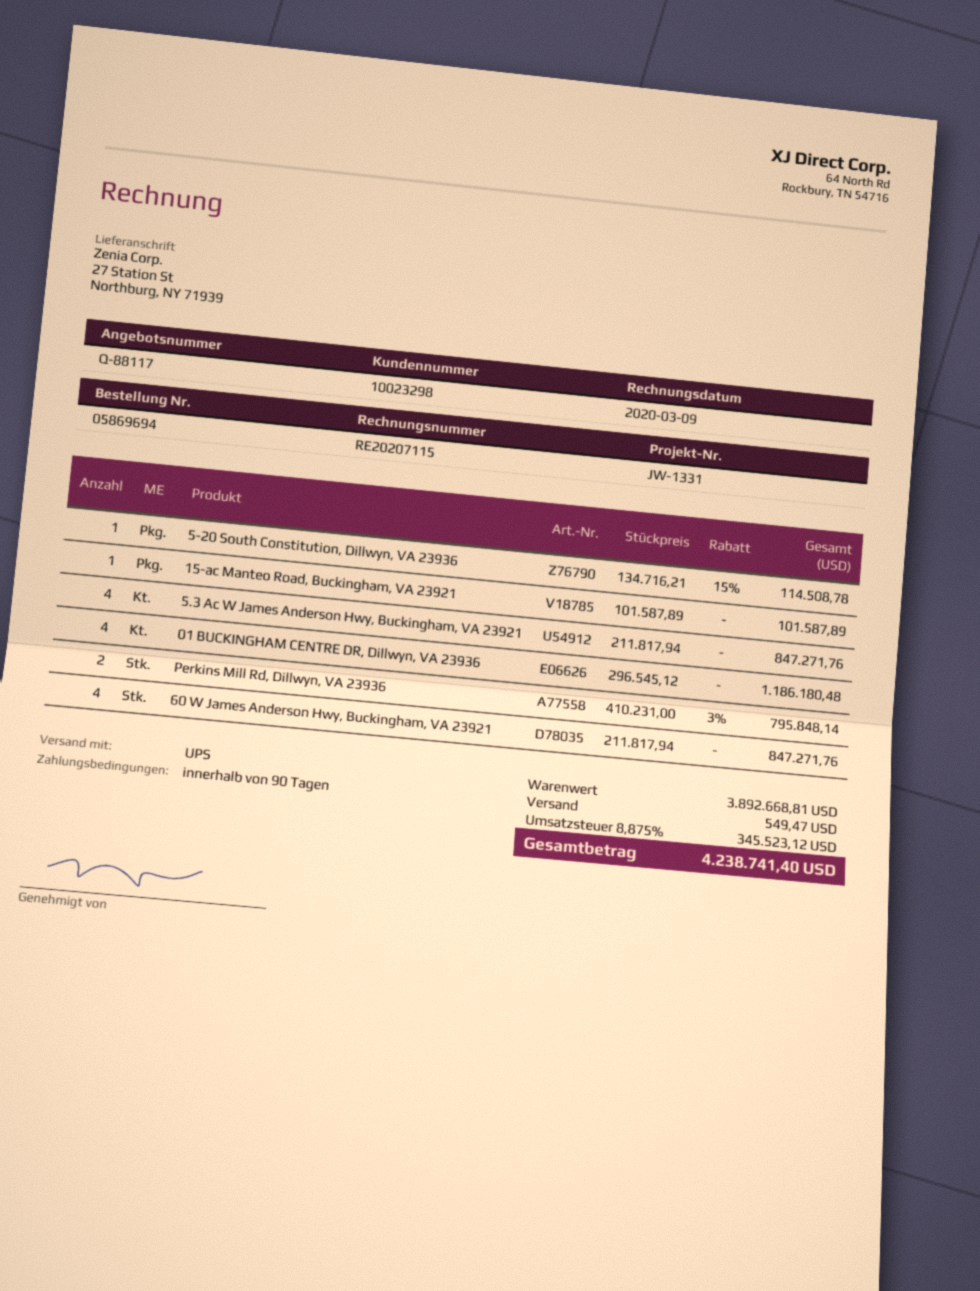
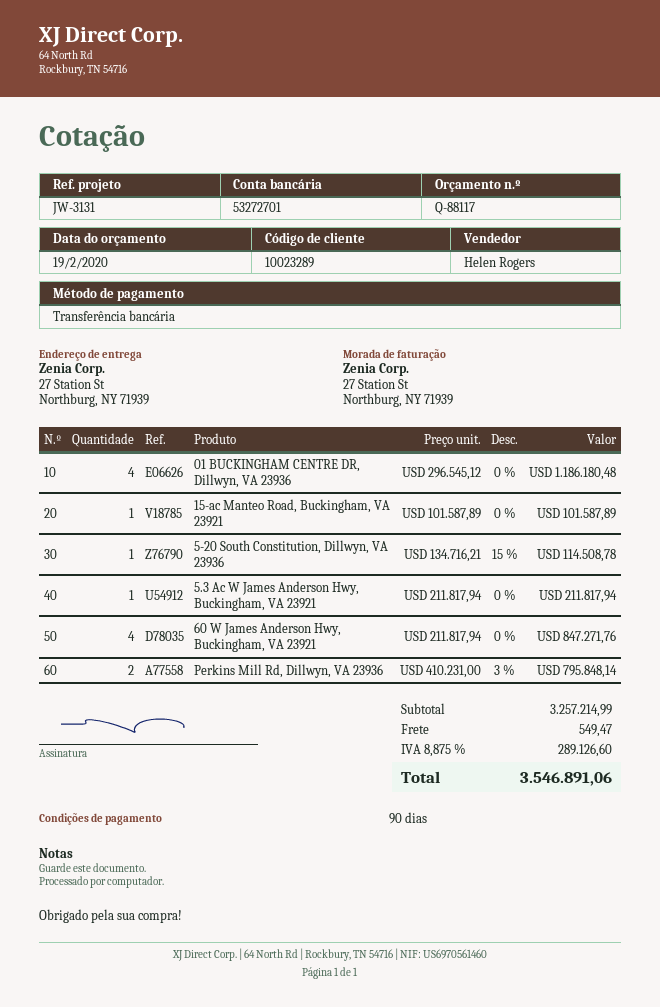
customer number: 10023298 -> 10023289
reference: JW-1331 -> JW-3131
5.3 Ac W James Anderson Hwy, Buckingham, VA 23921: 4 x 211817.94 = 847271.76 -> 1 x 211817.94 = 211817.94
subtotal: 3892668.81 -> 3257214.99
tax: 8.875% = 345523.12 -> 8.875% = 289126.60
total: 4238741.40 -> 3546891.06

